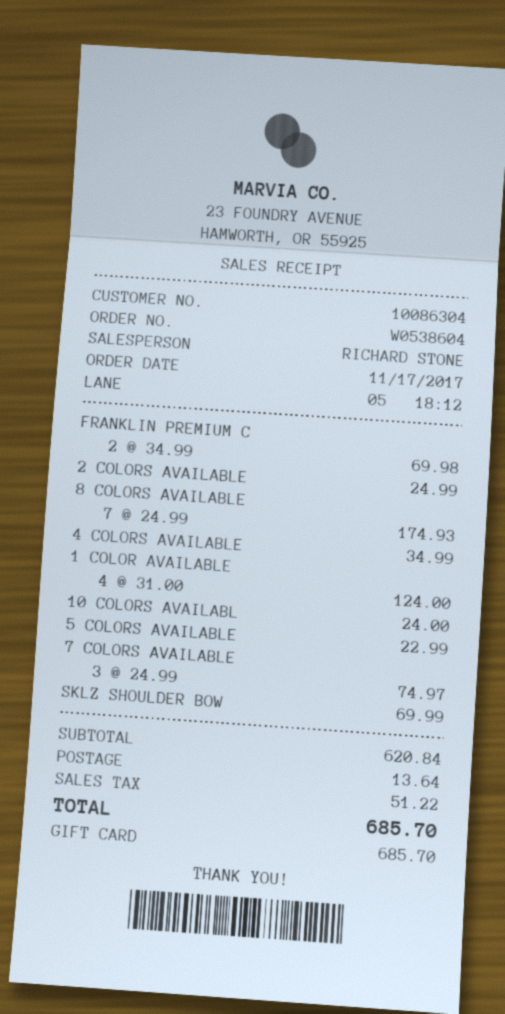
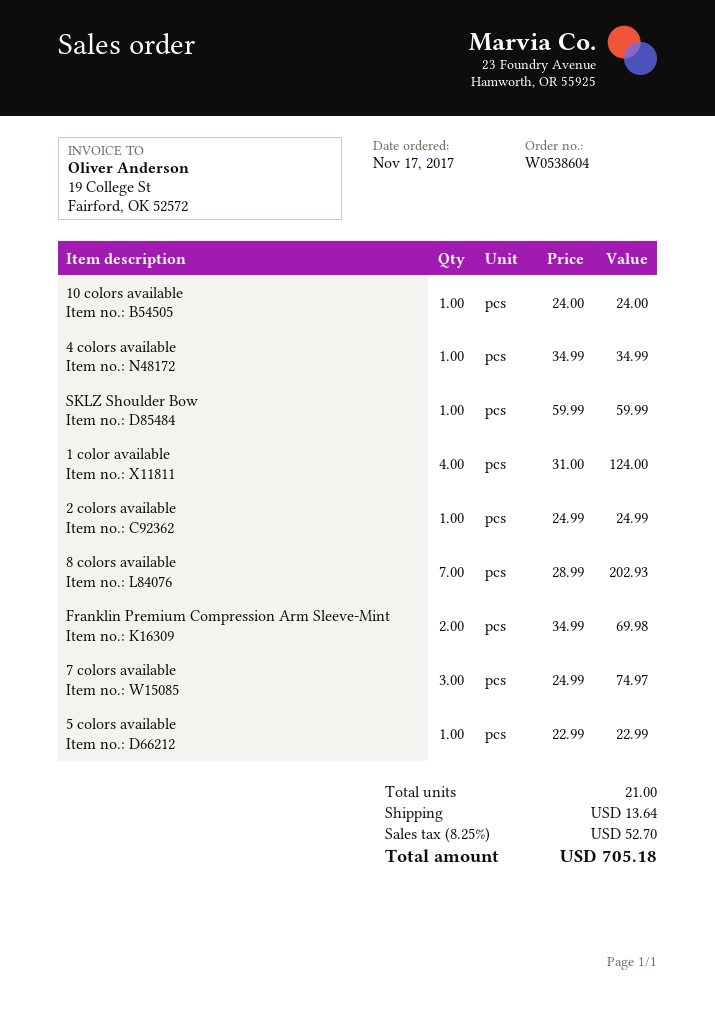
8 COLORS AVAILABLE: 7 x 24.99 = 174.93 -> 7 x 28.99 = 202.93
SKLZ SHOULDER BOW: 1 x 69.99 = 69.99 -> 1 x 59.99 = 59.99
tax: 51.22 -> 52.70
total: 685.70 -> 705.18

